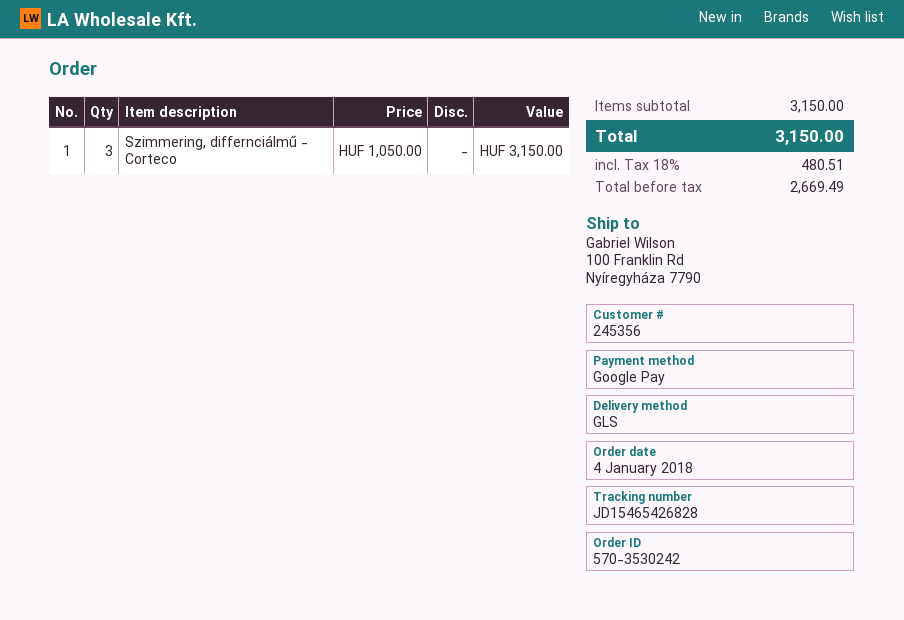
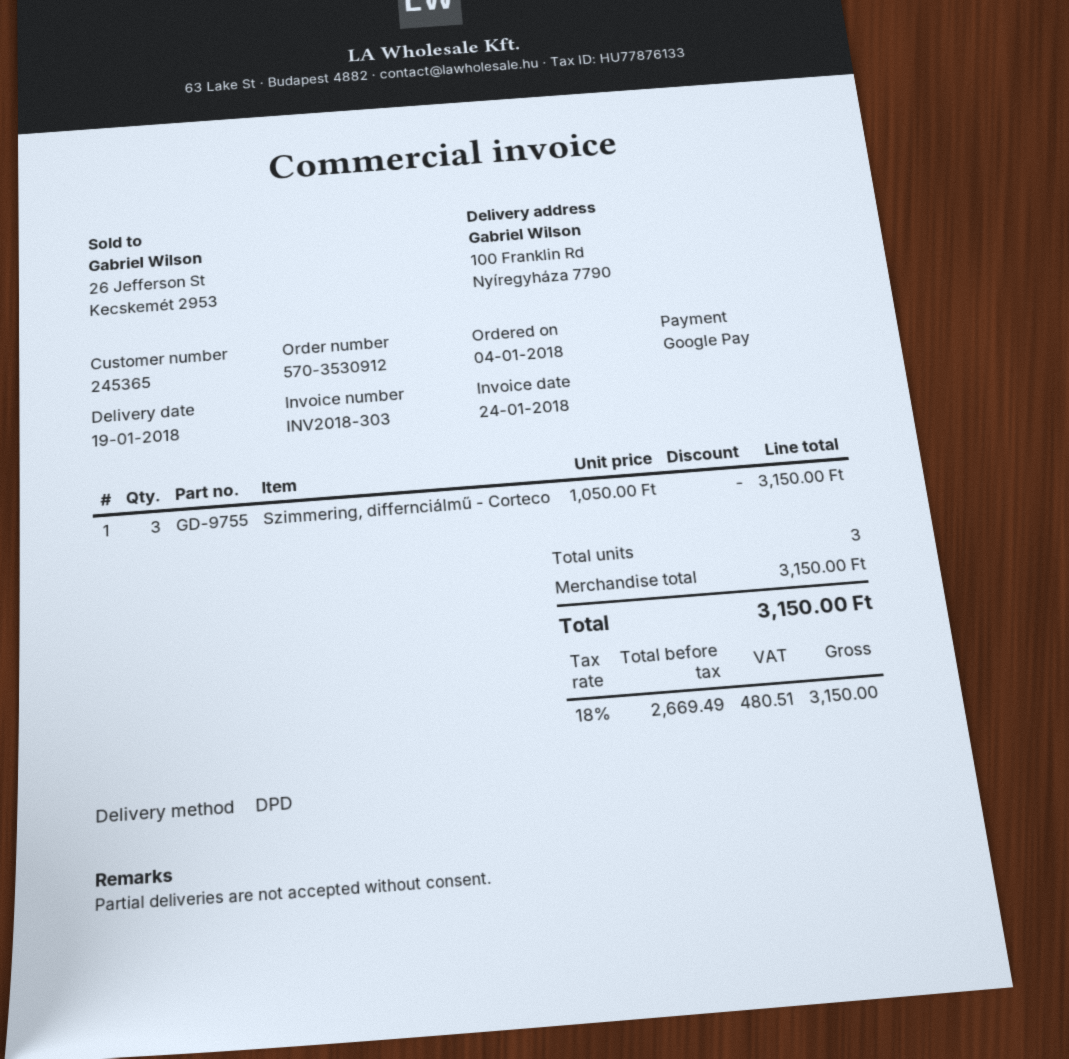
order number: 570-3530242 -> 570-3530912
customer number: 245356 -> 245365
shipping method: GLS -> DPD

